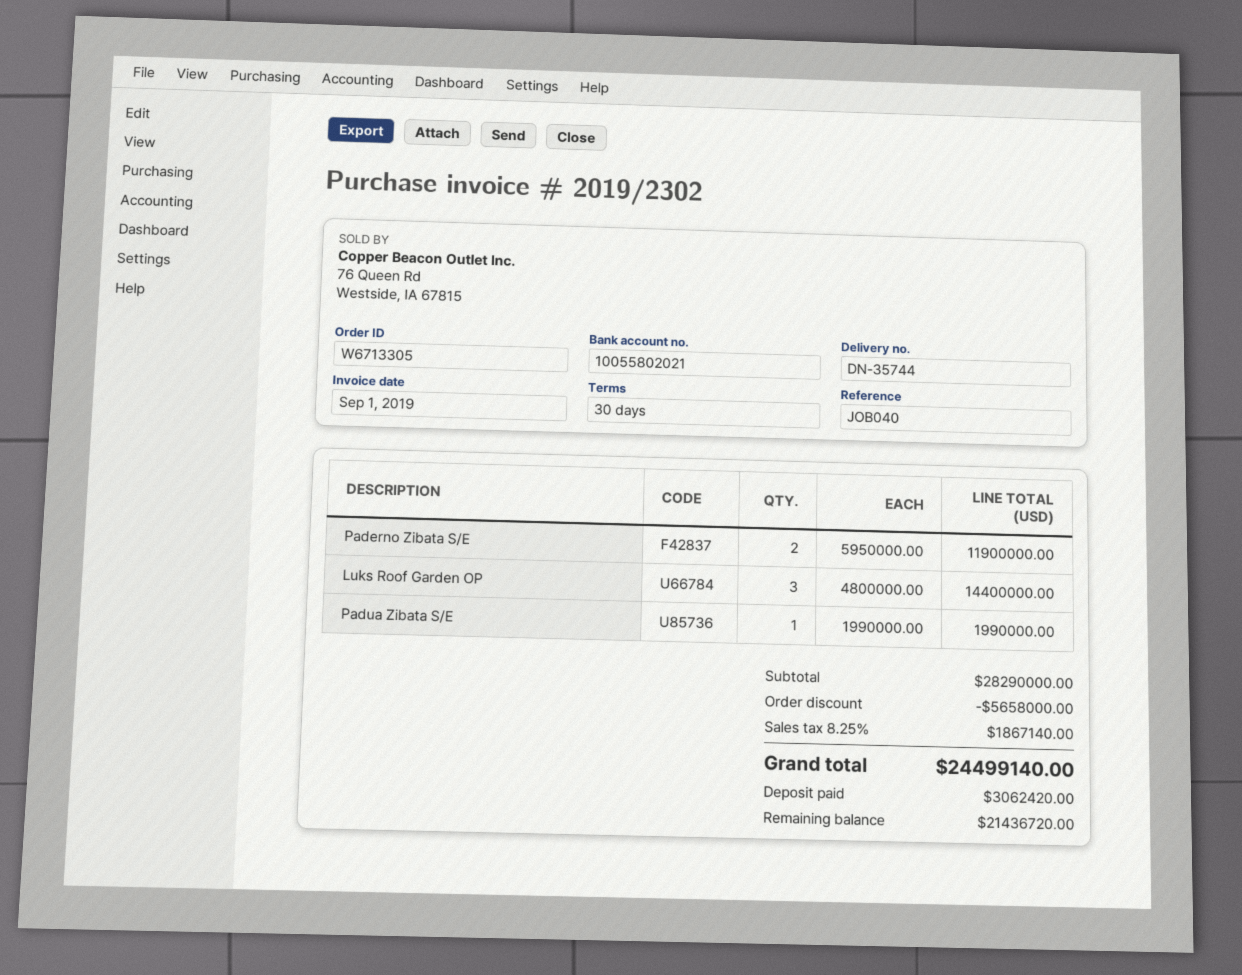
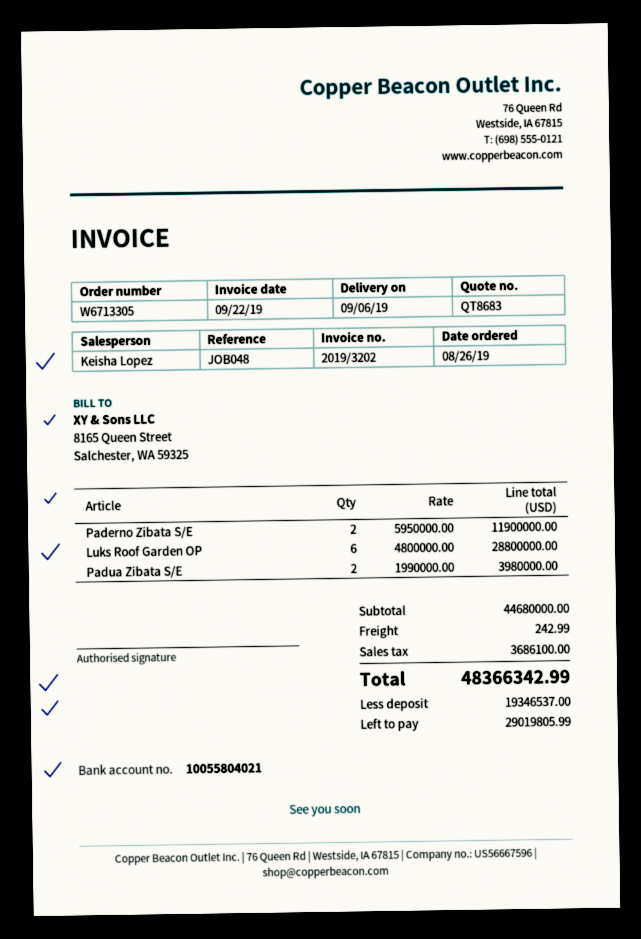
invoice number: 2019/2302 -> 2019/3202
invoice date: 2019-09-01 -> 2019-09-22
reference: JOB040 -> JOB048
bank account: 10055802021 -> 10055804021
Luks Roof Garden OP: 3 x 4800000.00 = 14400000.00 -> 6 x 4800000.00 = 28800000.00
Padua Zibata S/E: 1 x 1990000.00 = 1990000.00 -> 2 x 1990000.00 = 3980000.00
subtotal: 28290000.00 -> 44680000.00
discount: 5658000.00 -> none
shipping: none -> 242.99
tax: 1867140.00 -> 3686100.00
total: 24499140.00 -> 48366342.99
deposit: 3062420.00 -> 19346537.00
balance: 21436720.00 -> 29019805.99

